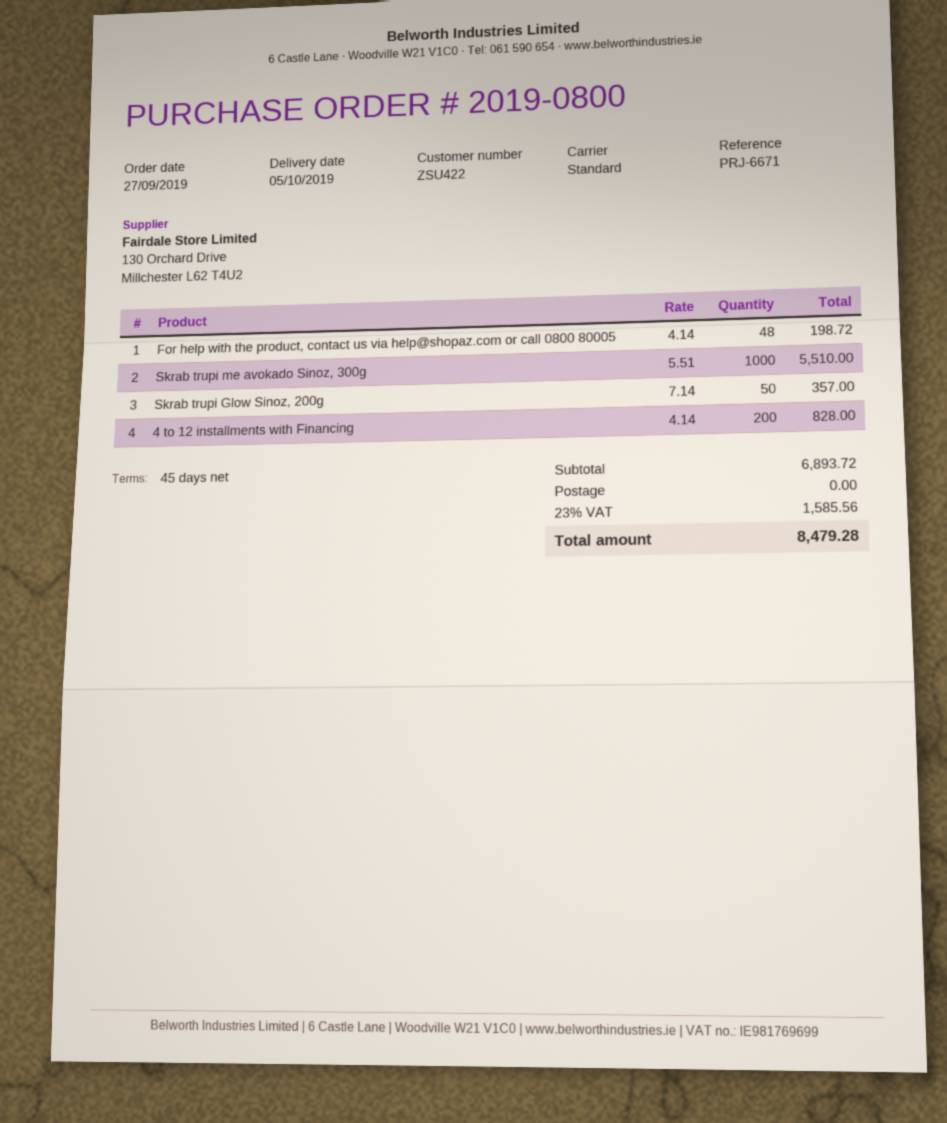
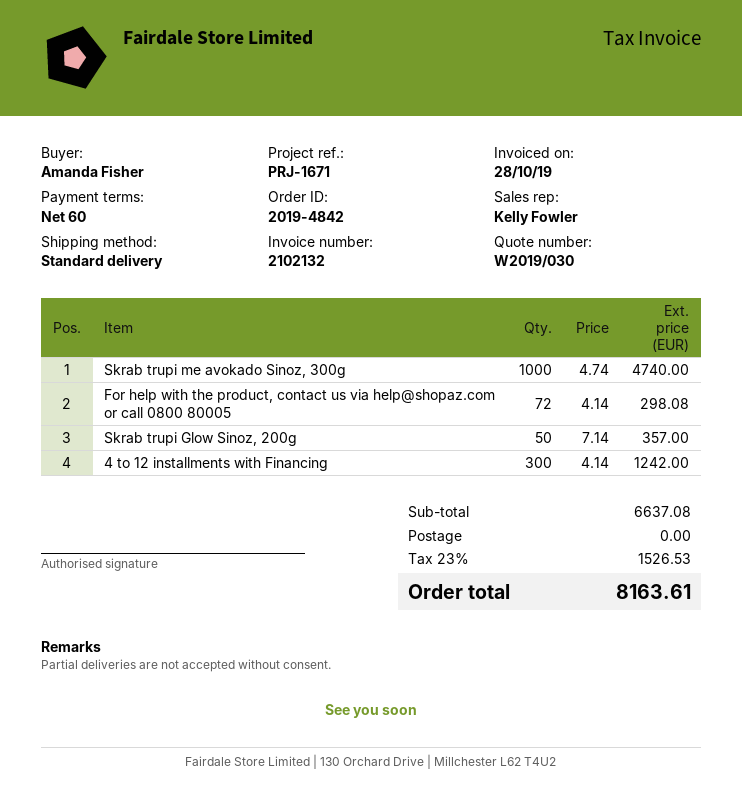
order number: 2019-0800 -> 2019-4842
payment terms: 45 days -> 60 days
reference: PRJ-6671 -> PRJ-1671
For help with the product, contact us via help@shopaz.com or call 0800 80005: 48 x 4.14 = 198.72 -> 72 x 4.14 = 298.08
Skrab trupi me avokado Sinoz, 300g: 1000 x 5.51 = 5510.00 -> 1000 x 4.74 = 4740.00
4 to 12 installments with Financing: 200 x 4.14 = 828.00 -> 300 x 4.14 = 1242.00
subtotal: 6893.72 -> 6637.08
tax: 23% = 1585.56 -> 23% = 1526.53
total: 8479.28 -> 8163.61

